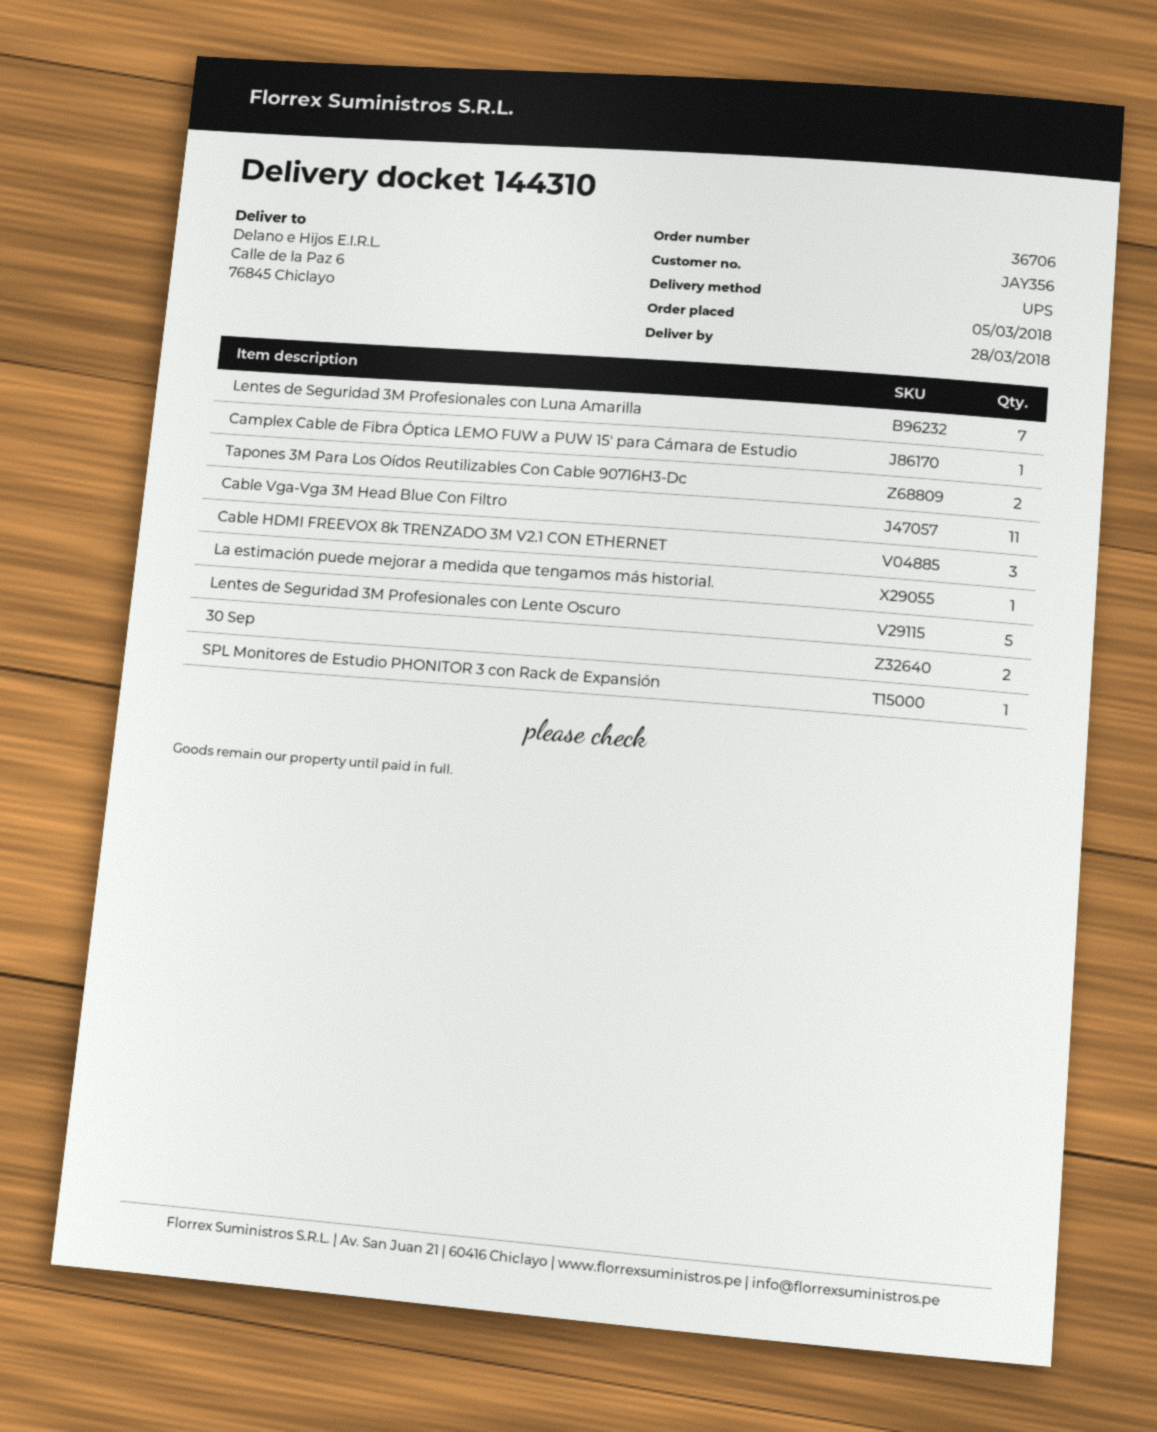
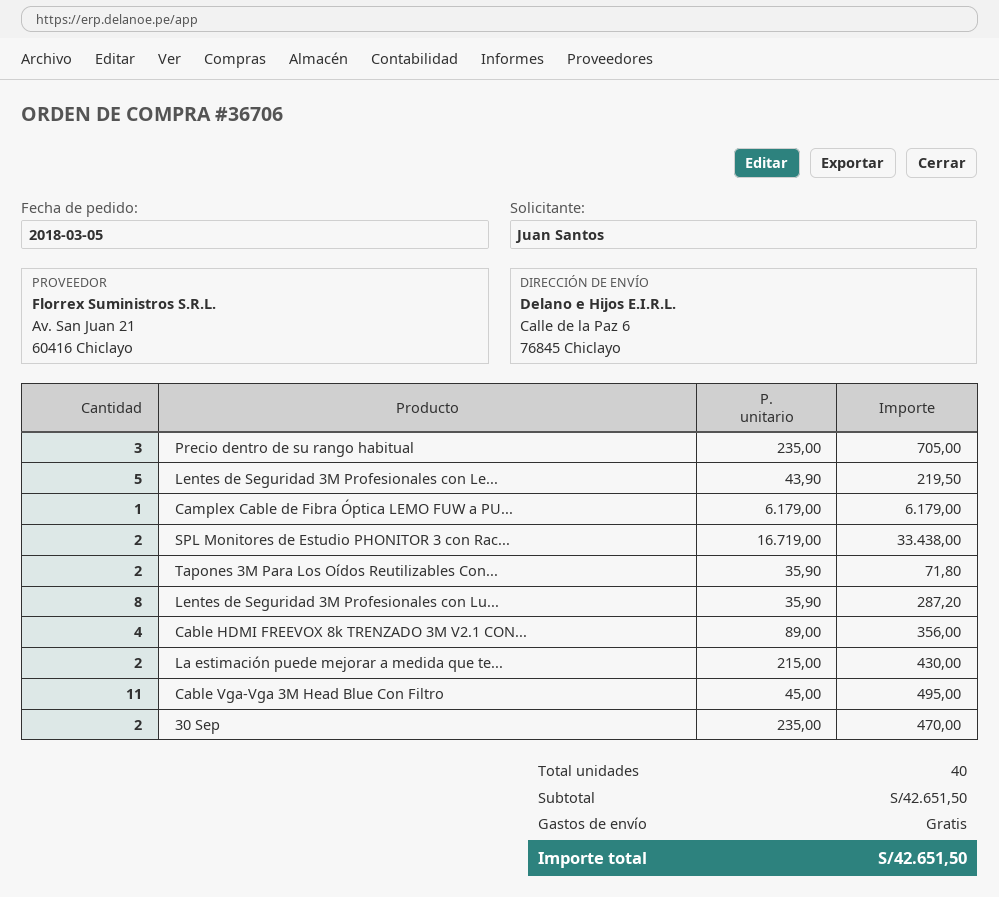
Lentes de Seguridad 3M Profesionales con Luna Amarilla: 7 -> 8
Cable HDMI FREEVOX 8k TRENZADO 3M V2.1 CON ETHERNET: 3 -> 4
La estimación puede mejorar a medida que tengamos más historial.: 1 -> 2
SPL Monitores de Estudio PHONITOR 3 con Rack de Expansión: 1 -> 2
Precio dentro de su rango habitual: none -> 3

